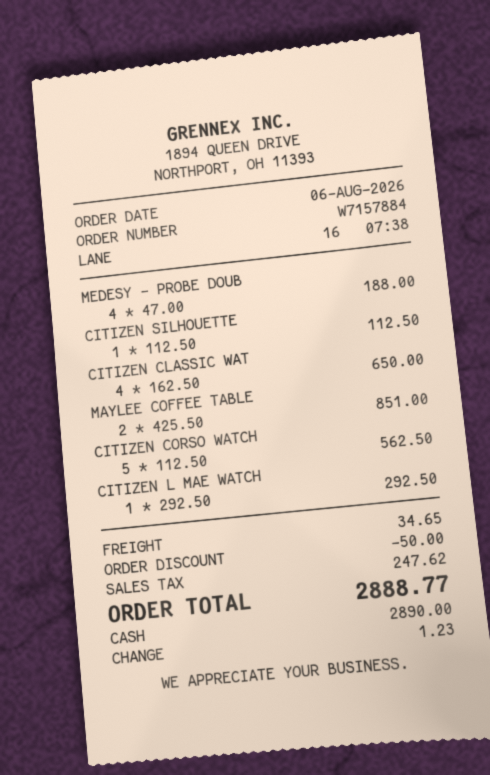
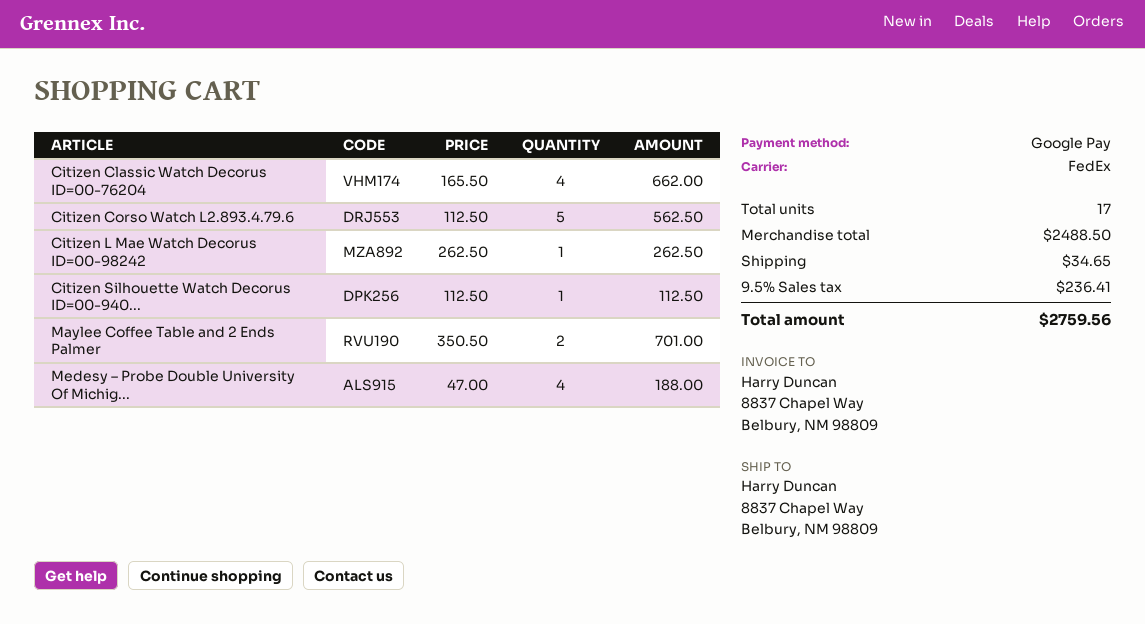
payment method: cash -> Google Pay
CITIZEN CLASSIC WAT: 4 x 162.50 = 650.00 -> 4 x 165.50 = 662.00
MAYLEE COFFEE TABLE: 2 x 425.50 = 851.00 -> 2 x 350.50 = 701.00
CITIZEN L MAE WATCH: 1 x 292.50 = 292.50 -> 1 x 262.50 = 262.50
discount: 50.00 -> none
tax: 247.62 -> 236.41
total: 2888.77 -> 2759.56

